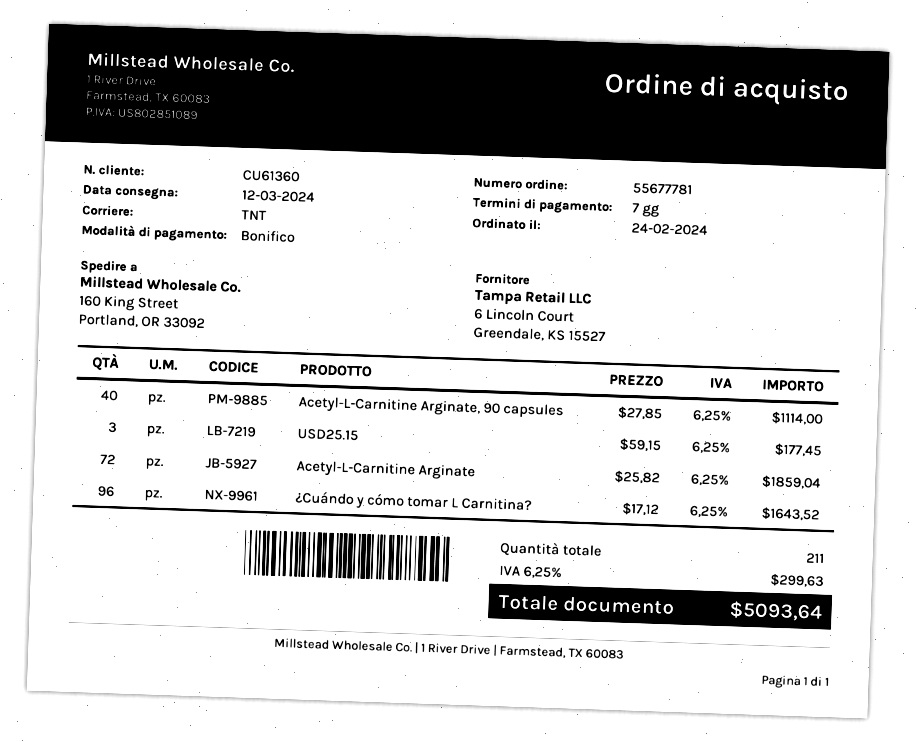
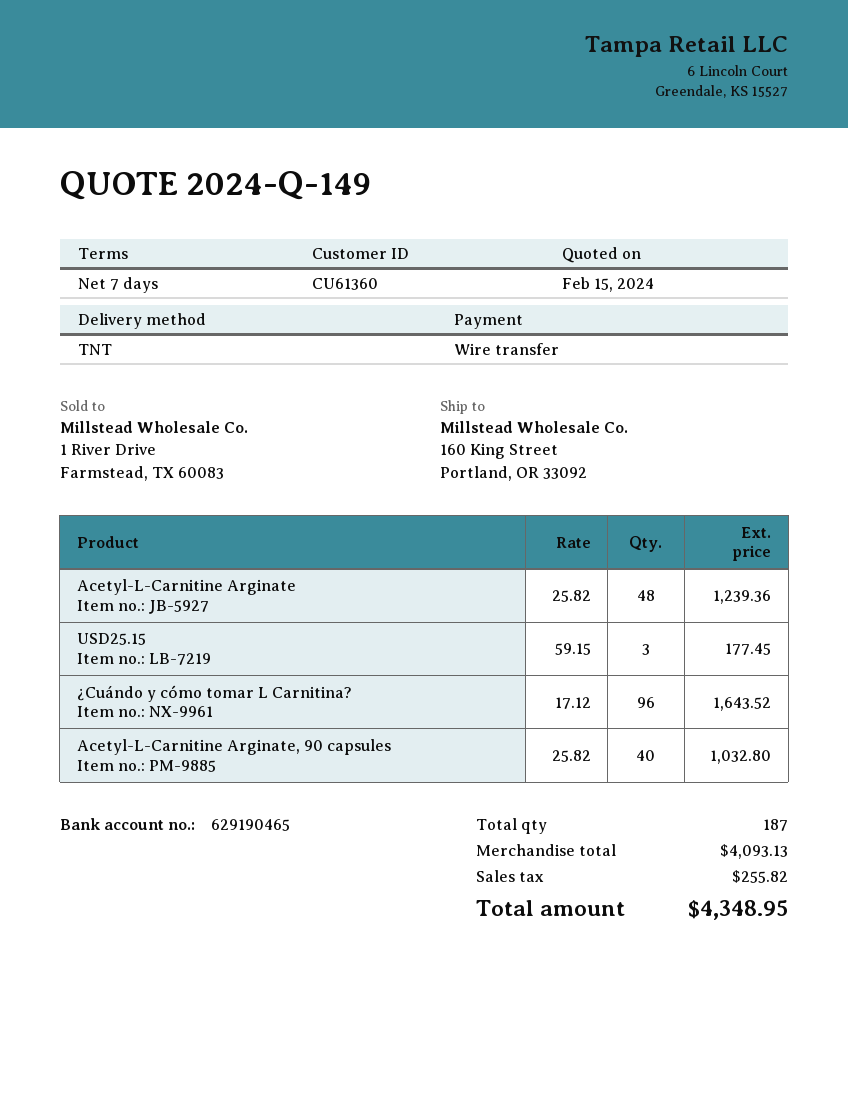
Acetyl-L-Carnitine Arginate, 90 capsules: 40 x 27.85 = 1114.00 -> 40 x 25.82 = 1032.80
Acetyl-L-Carnitine Arginate: 72 x 25.82 = 1859.04 -> 48 x 25.82 = 1239.36
total quantity: 211 -> 187
tax: 299.63 -> 255.82
total: 5093.64 -> 4348.95

